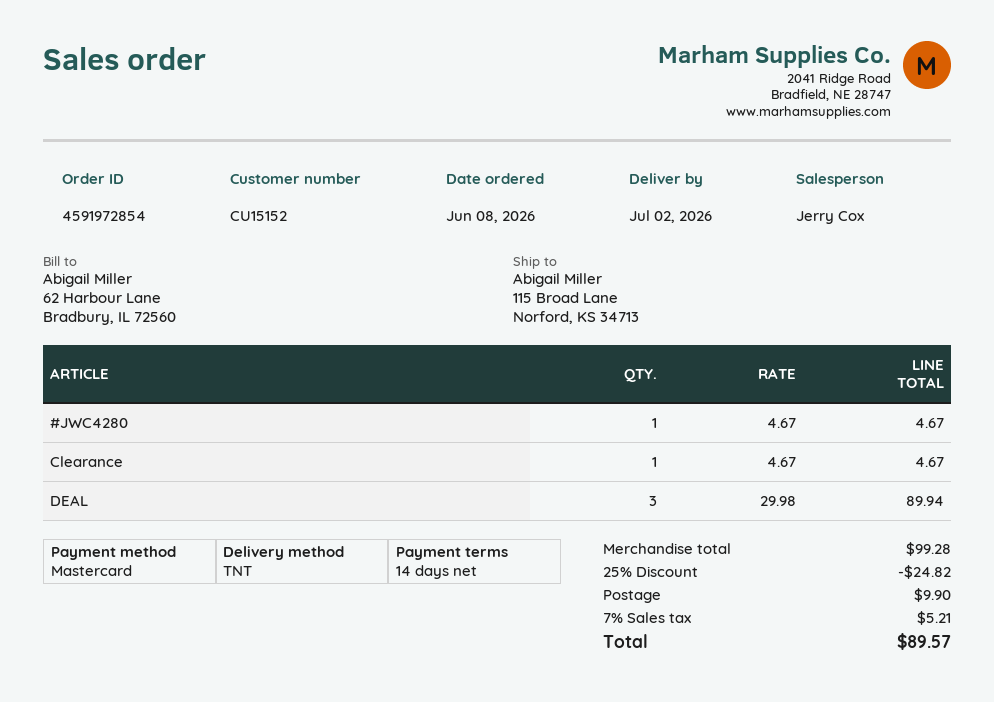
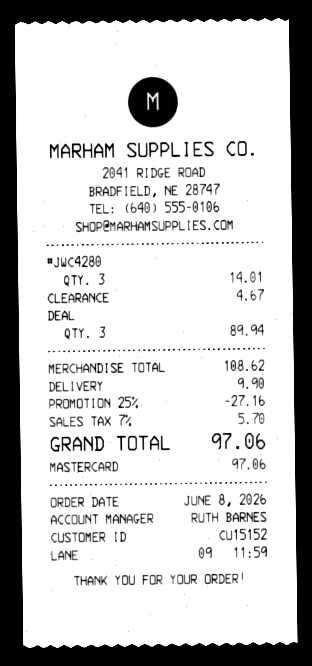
sales rep: Jerry Cox -> RUTH BARNES
#JWC4280: 1 for 4.67 -> 3 for 14.01
subtotal: 99.28 -> 108.62
discount: 25% = 24.82 -> 25% = 27.16
tax: 7% = 5.21 -> 7% = 5.70
total: 89.57 -> 97.06

